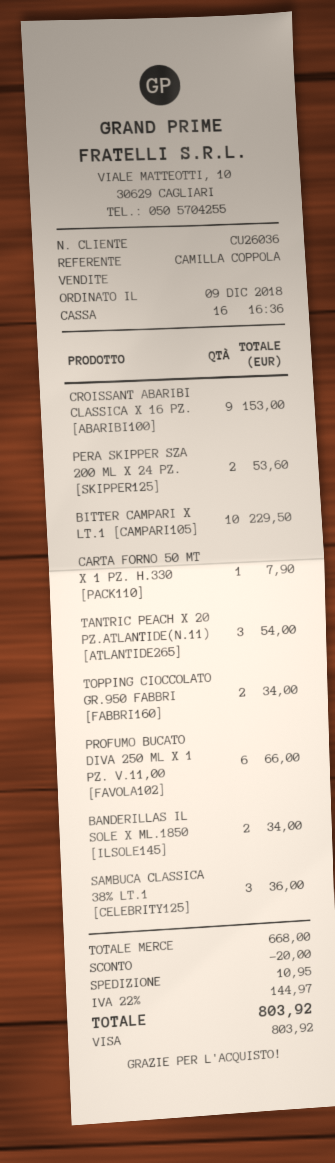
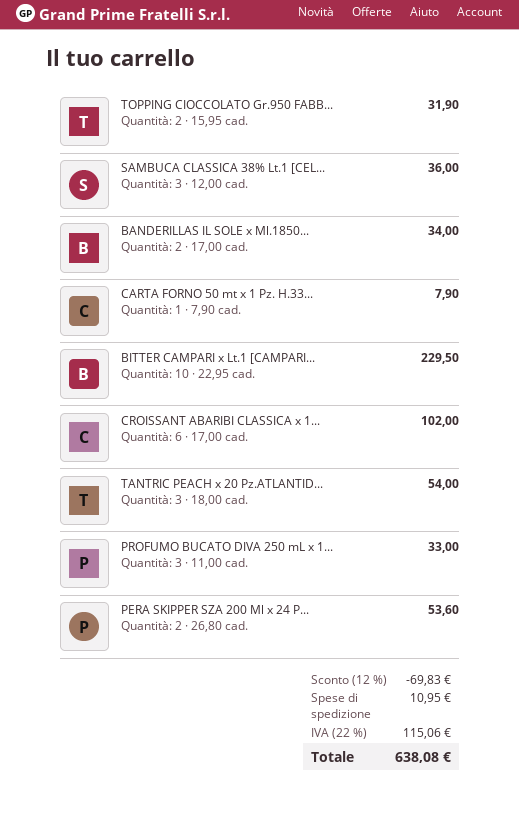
CROISSANT ABARIBI CLASSICA X 16 PZ. [ABARIBI100]: 9 for 153.00 -> 6 for 102.00
TOPPING CIOCCOLATO GR.950 FABBRI [FABBRI160]: 2 for 34.00 -> 2 for 31.90
PROFUMO BUCATO DIVA 250 ML X 1 PZ. V.11,00 [FAVOLA102]: 6 for 66.00 -> 3 for 33.00
discount: 20.00 -> 69.83
tax: 22% = 144.97 -> 22% = 115.06
total: 803.92 -> 638.08

